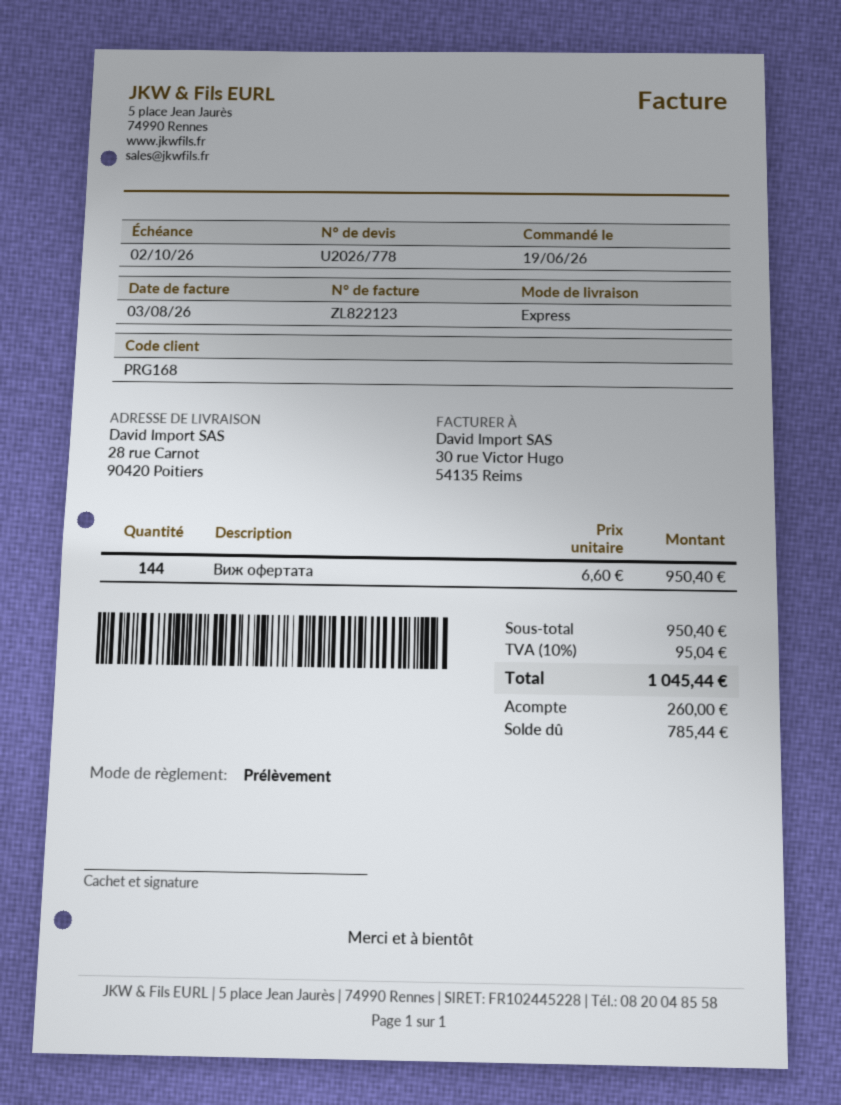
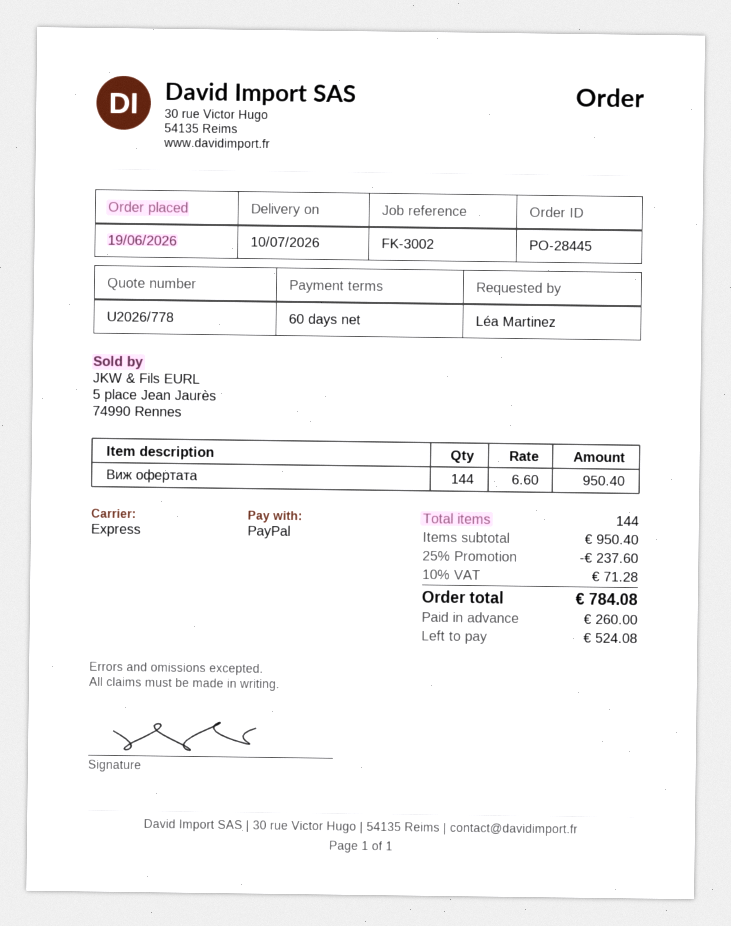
payment method: direct debit -> PayPal
discount: none -> 25% = 237.60
tax: 10% = 95.04 -> 10% = 71.28
total: 1045.44 -> 784.08
balance: 785.44 -> 524.08

